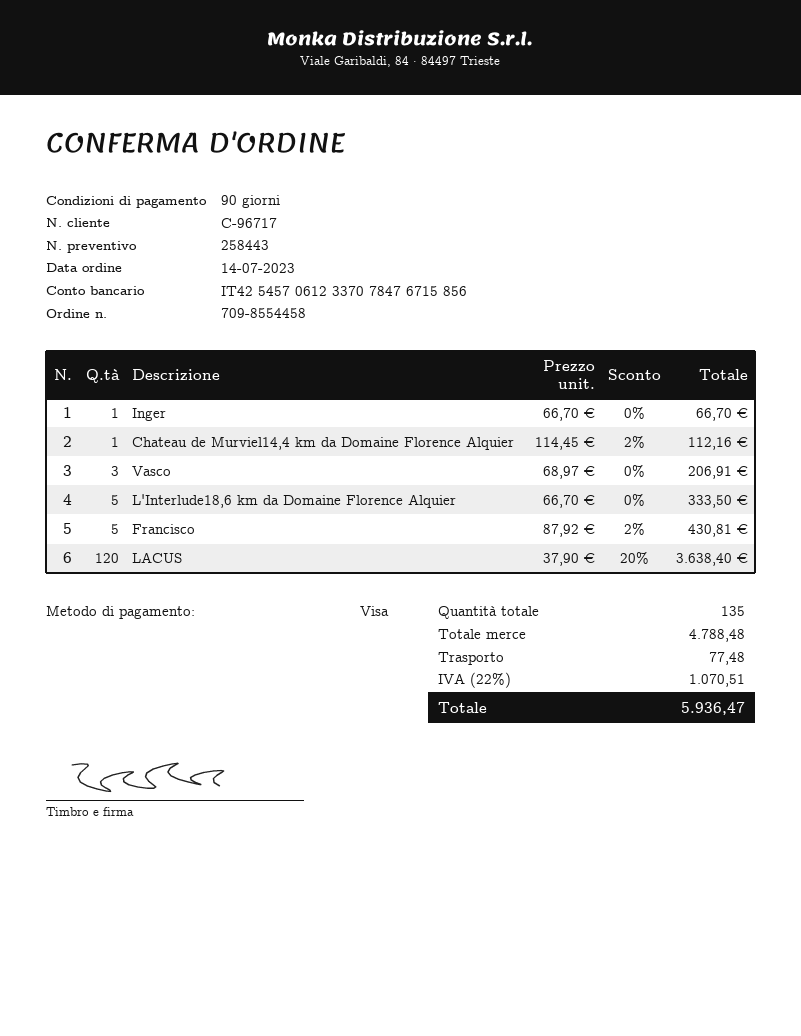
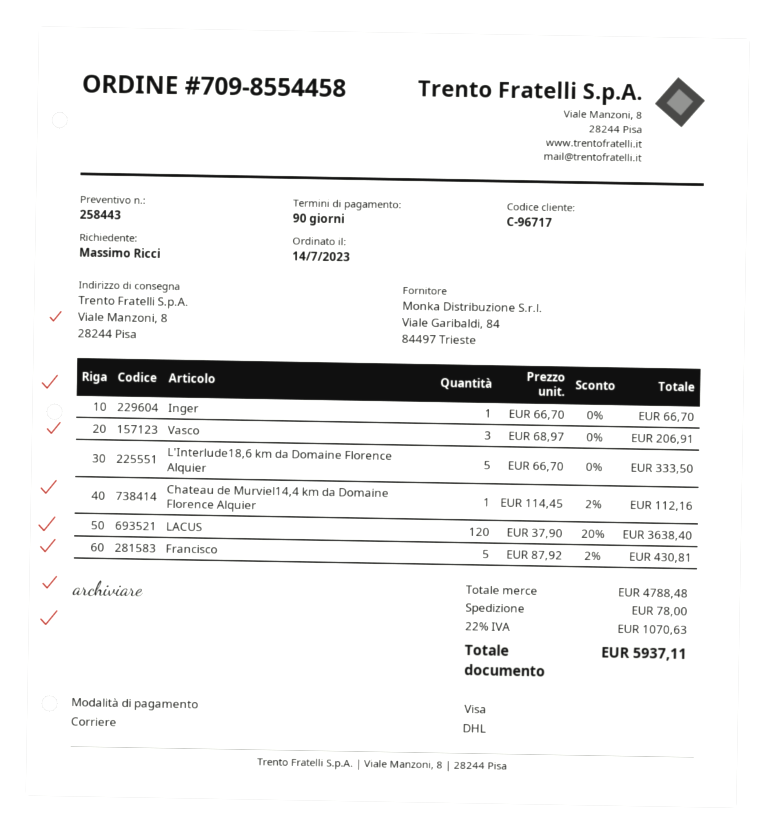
shipping: 77.48 -> 78.00
tax: 22% = 1070.51 -> 22% = 1070.63
total: 5936.47 -> 5937.11

